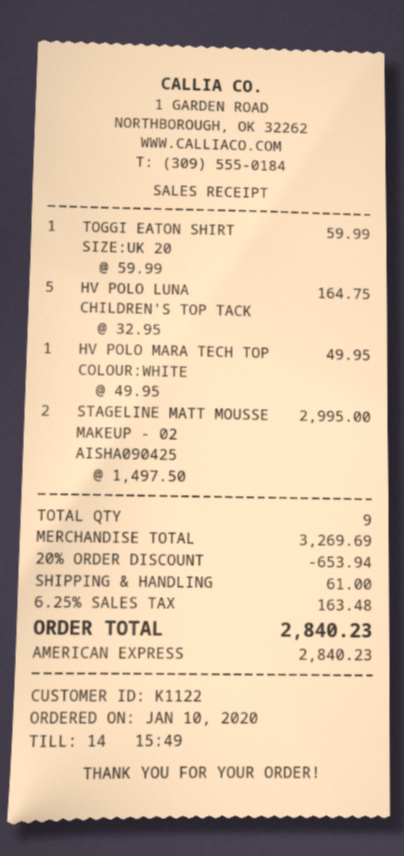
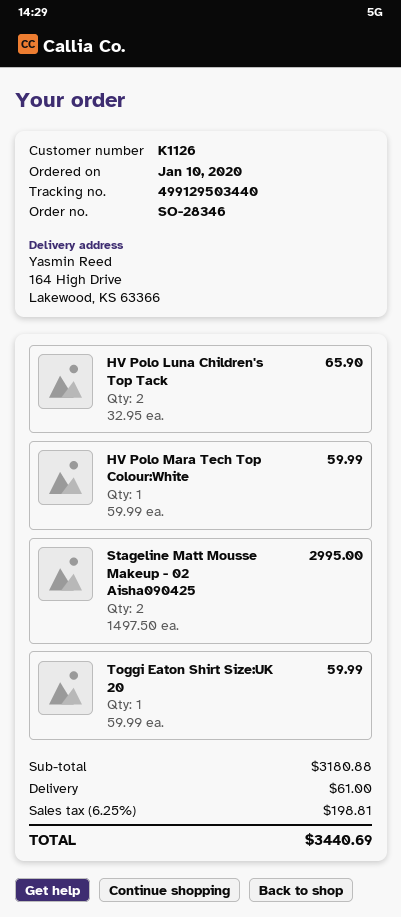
customer number: K1122 -> K1126
HV POLO LUNA CHILDREN'S TOP TACK: 5 x 32.95 = 164.75 -> 2 x 32.95 = 65.90
HV POLO MARA TECH TOP COLOUR:WHITE: 1 x 49.95 = 49.95 -> 1 x 59.99 = 59.99
subtotal: 3269.69 -> 3180.88
discount: 20% = 653.94 -> none
tax: 6.25% = 163.48 -> 6.25% = 198.81
total: 2840.23 -> 3440.69

